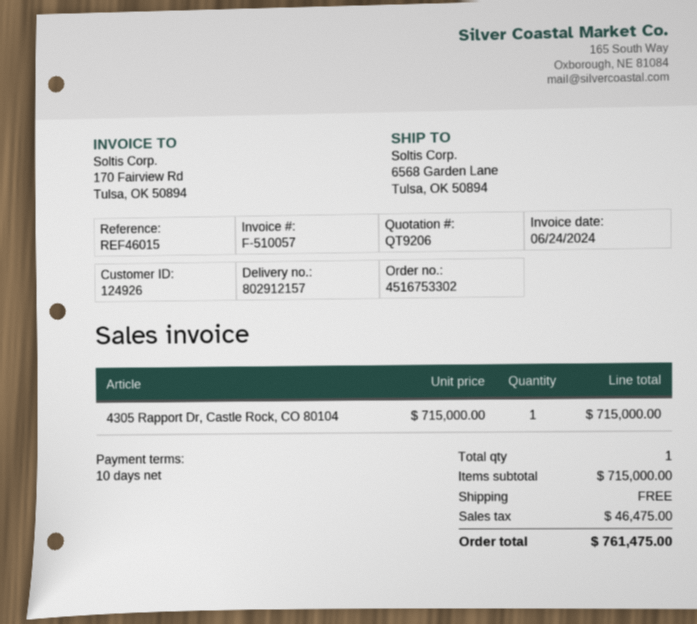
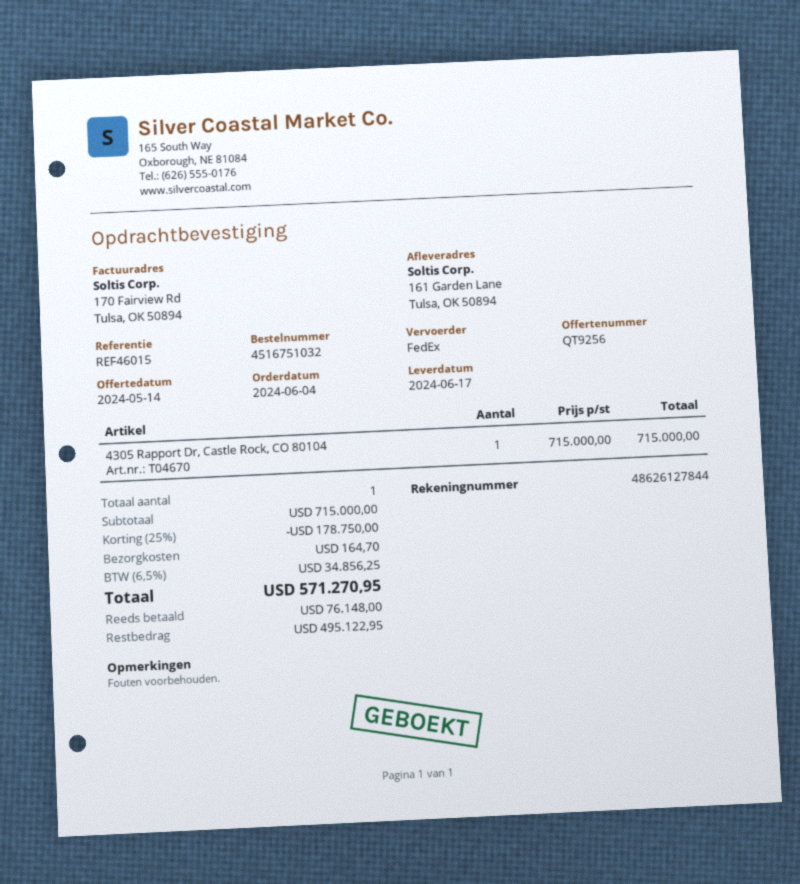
quote number: QT9206 -> QT9256
order number: 4516753302 -> 4516751032
ship to: 6568 Garden Lane, Tulsa, OK 50894 -> 161 Garden Lane, Tulsa, OK 50894
discount: none -> 25% = 178750.00
shipping: 0.00 -> 164.70
tax: 46475.00 -> 34856.25
total: 761475.00 -> 571270.95

